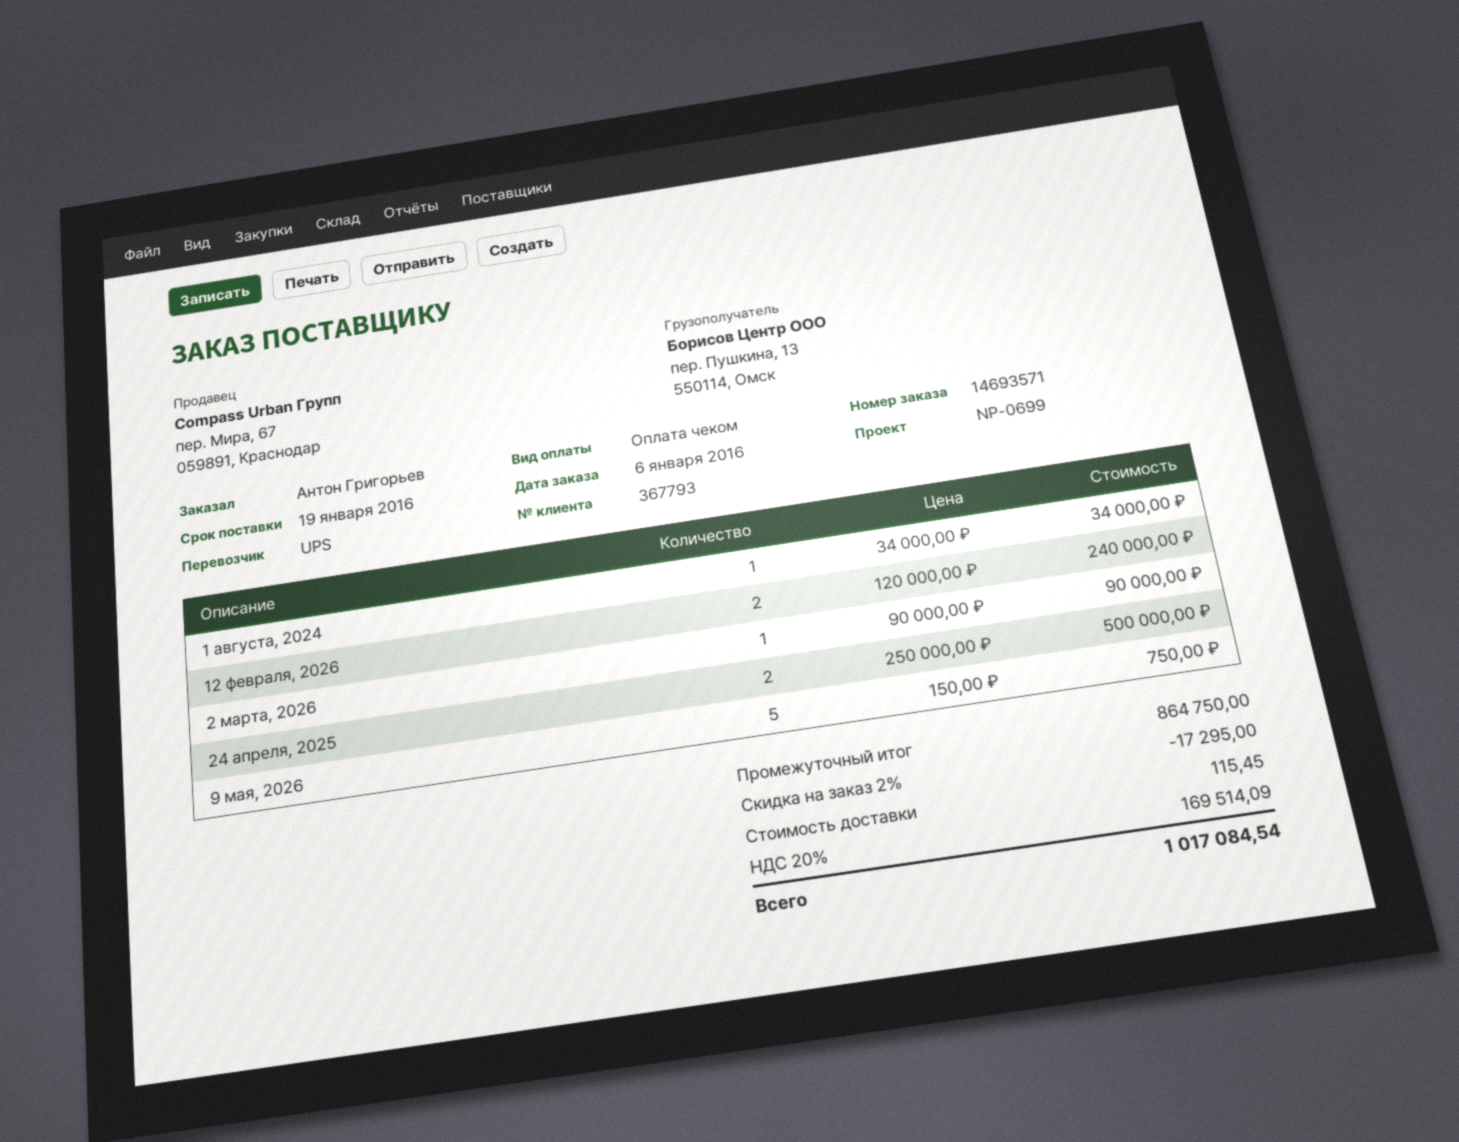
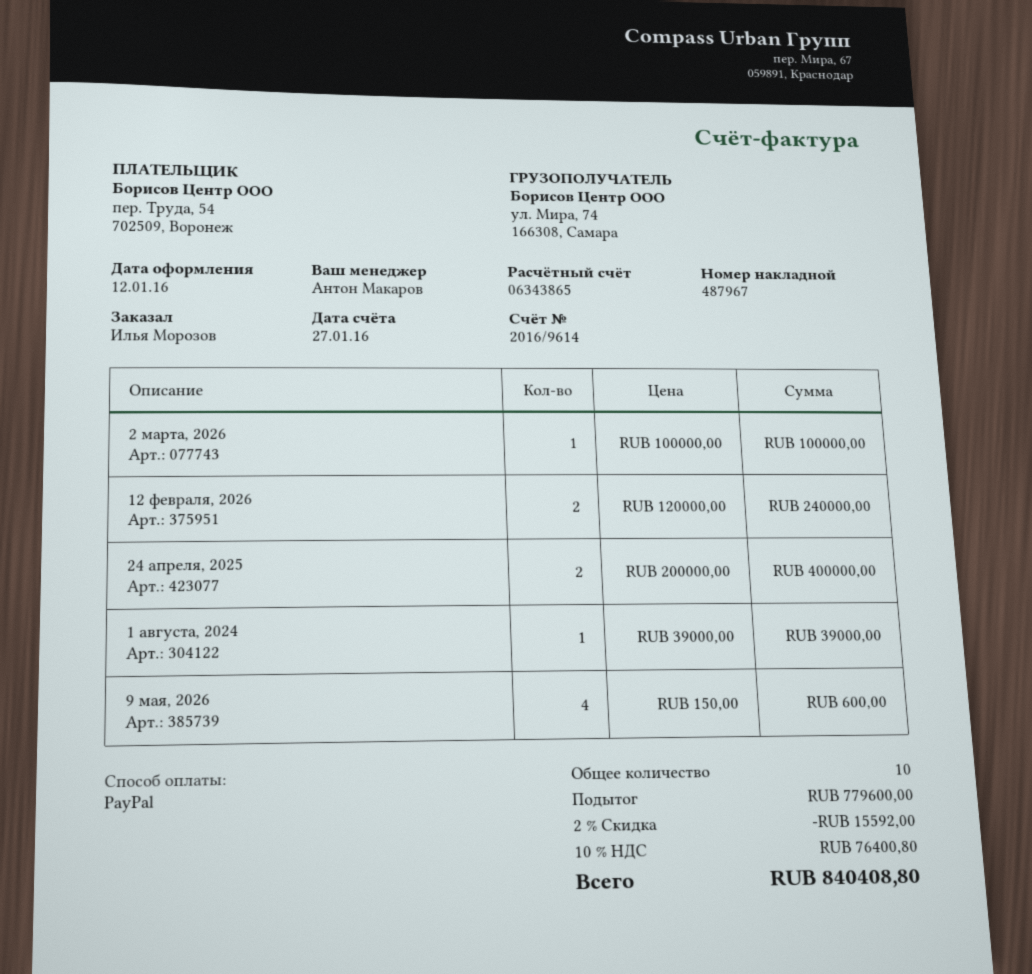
order date: 2016-01-06 -> 2016-01-12
ordered by: Антон Григорьев -> Илья Морозов
payment method: cheque -> PayPal
ship to: пер. Пушкина, 13, 550114, Омск -> ул. Мира, 74, 166308, Самара
1 августа, 2024: 1 x 34000.00 = 34000.00 -> 1 x 39000.00 = 39000.00
2 марта, 2026: 1 x 90000.00 = 90000.00 -> 1 x 100000.00 = 100000.00
24 апреля, 2025: 2 x 250000.00 = 500000.00 -> 2 x 200000.00 = 400000.00
9 мая, 2026: 5 x 150.00 = 750.00 -> 4 x 150.00 = 600.00
subtotal: 864750.00 -> 779600.00
discount: 2% = 17295.00 -> 2% = 15592.00
shipping: 115.45 -> none
tax: 20% = 169514.09 -> 10% = 76400.80
total: 1017084.54 -> 840408.80

